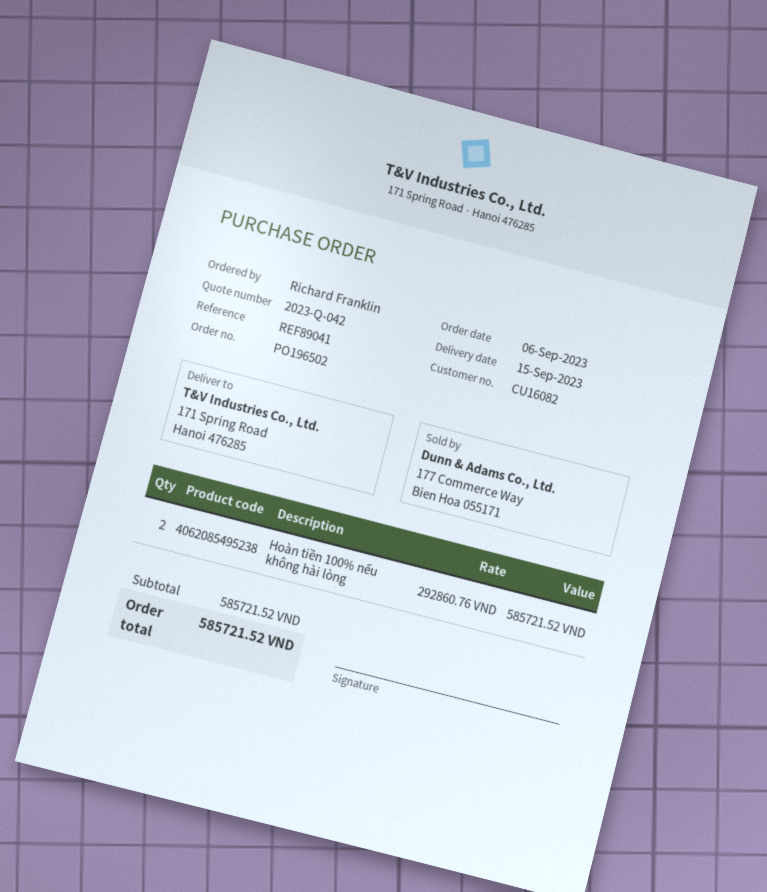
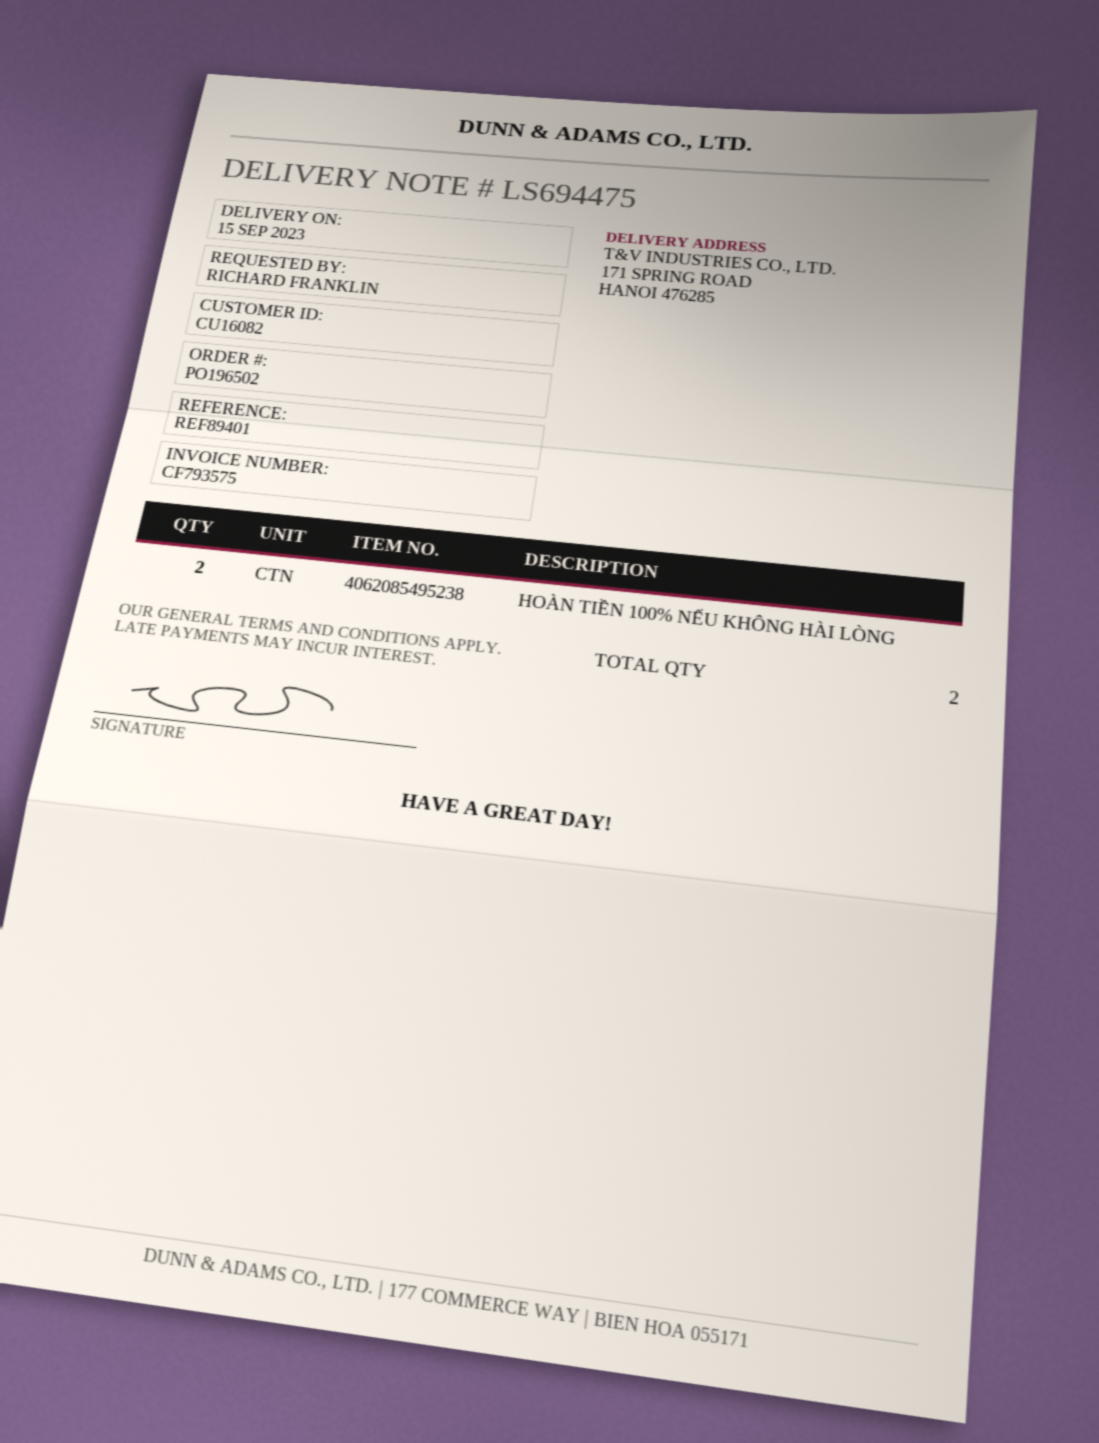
reference: REF89041 -> REF89401

